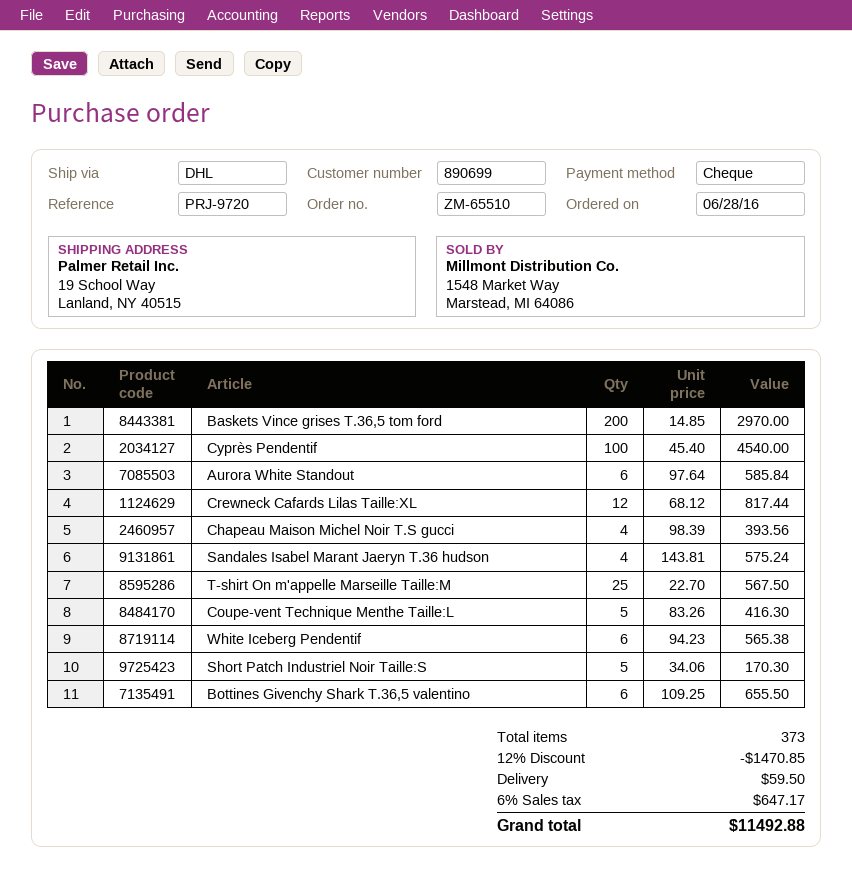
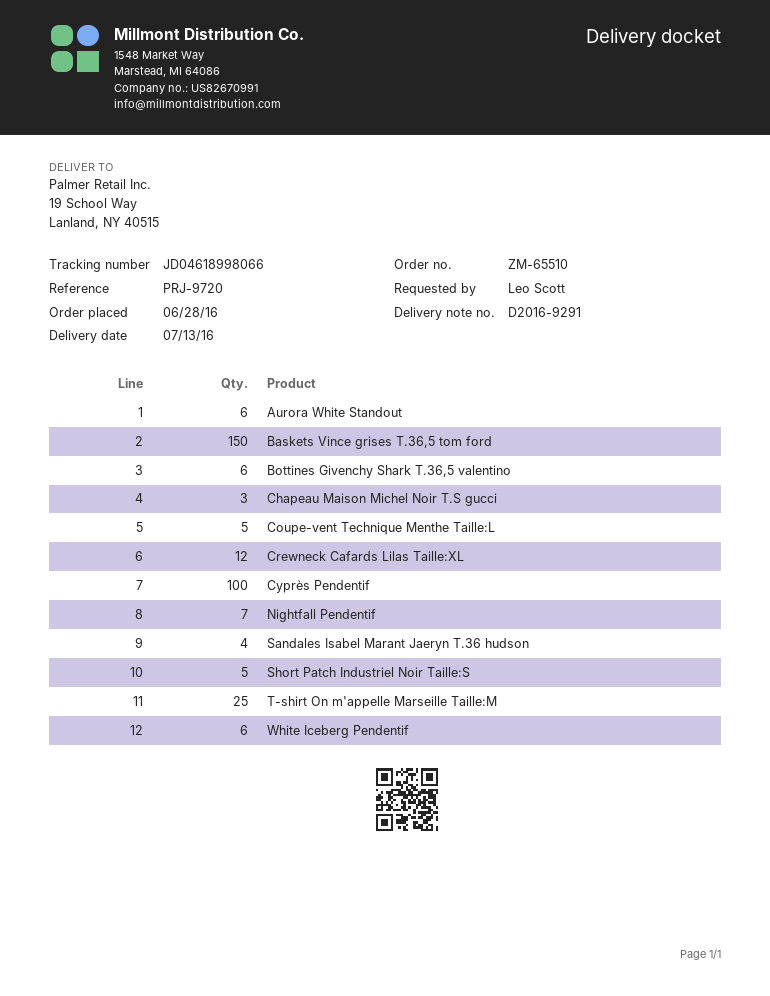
Baskets Vince grises T.36,5 tom ford: 200 -> 150
Chapeau Maison Michel Noir T.S gucci: 4 -> 3
Nightfall Pendentif: none -> 7

